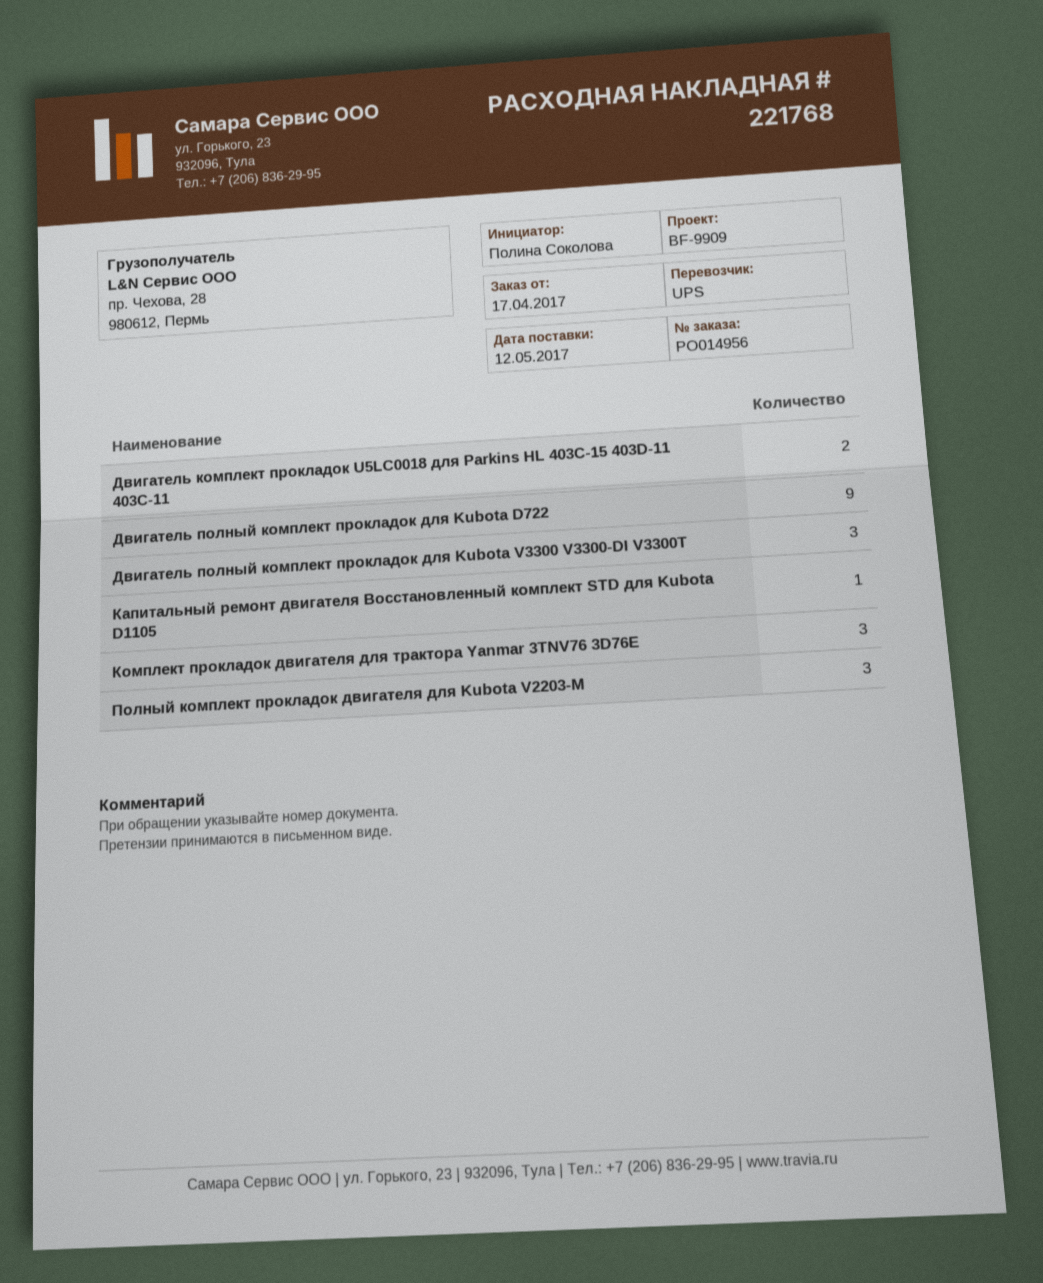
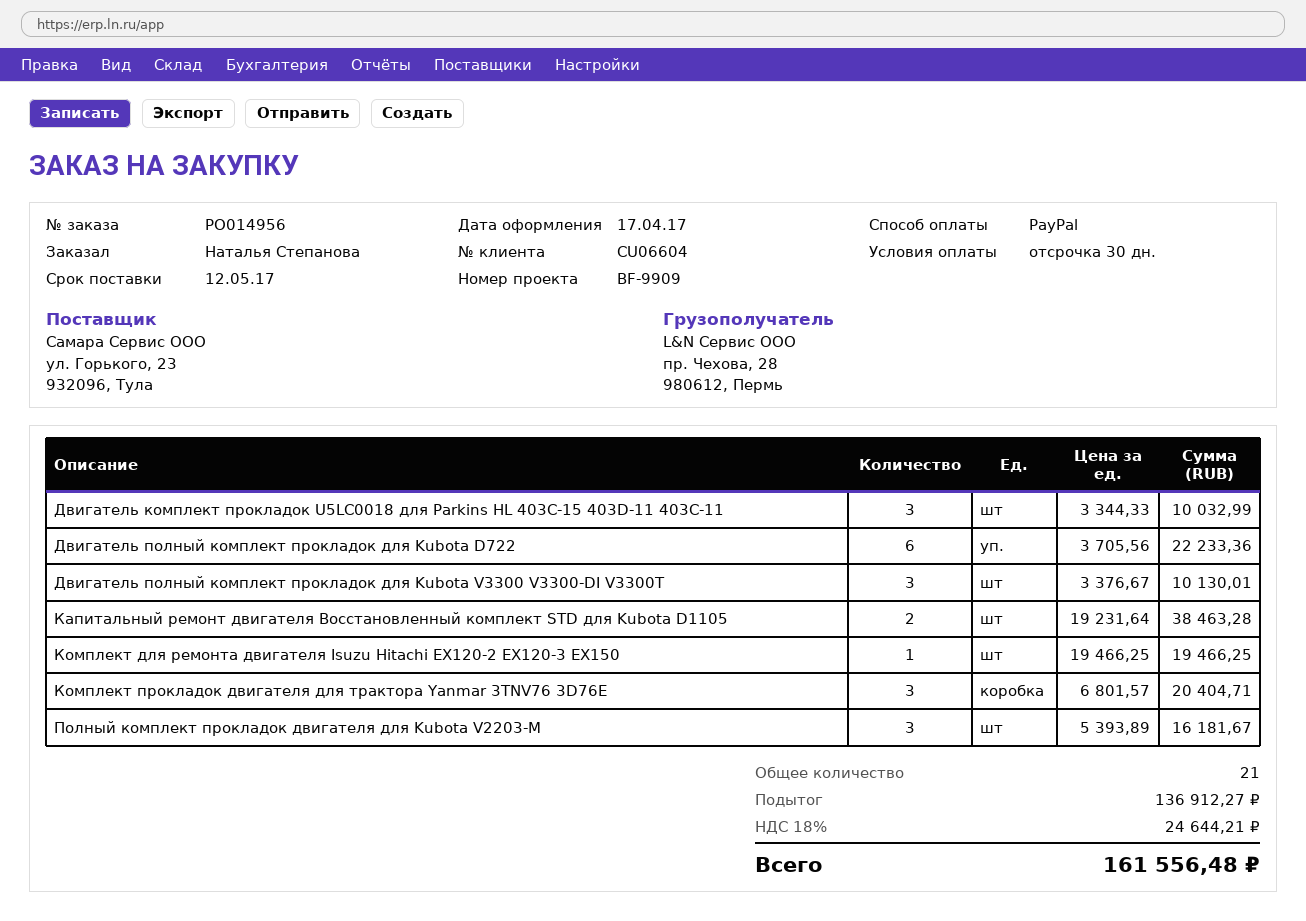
ordered by: Полина Соколова -> Наталья Степанова
Двигатель комплект прокладок U5LC0018 для Parkins HL 403C-15 403D-11 403C-11: 2 -> 3
Двигатель полный комплект прокладок для Kubota D722: 9 -> 6
Капитальный ремонт двигателя Восстановленный комплект STD для Kubota D1105: 1 -> 2
Комплект для ремонта двигателя Isuzu Hitachi EX120-2 EX120-3 EX150: none -> 1

